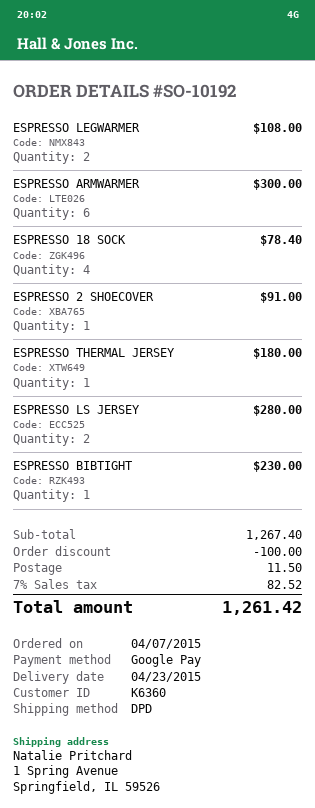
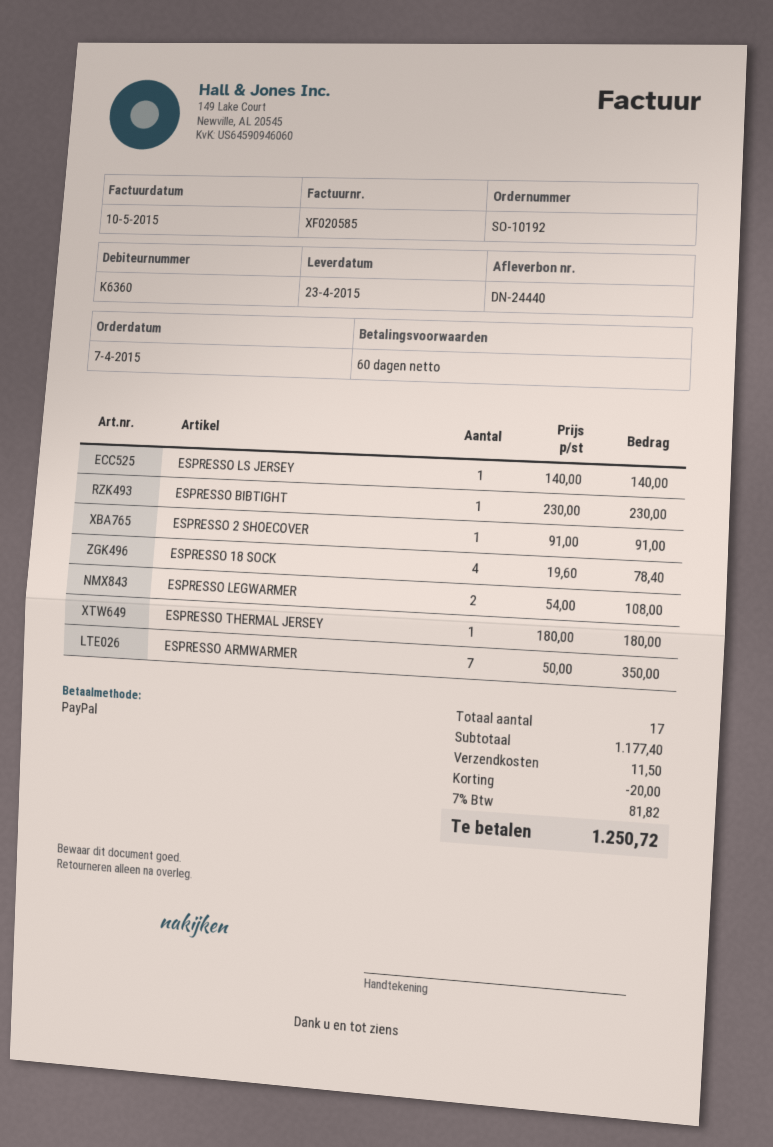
payment method: Google Pay -> PayPal
ESPRESSO ARMWARMER: 6 for 300.00 -> 7 for 350.00
ESPRESSO LS JERSEY: 2 for 280.00 -> 1 for 140.00
subtotal: 1267.40 -> 1177.40
discount: 100.00 -> 20.00
tax: 7% = 82.52 -> 7% = 81.82
total: 1261.42 -> 1250.72

